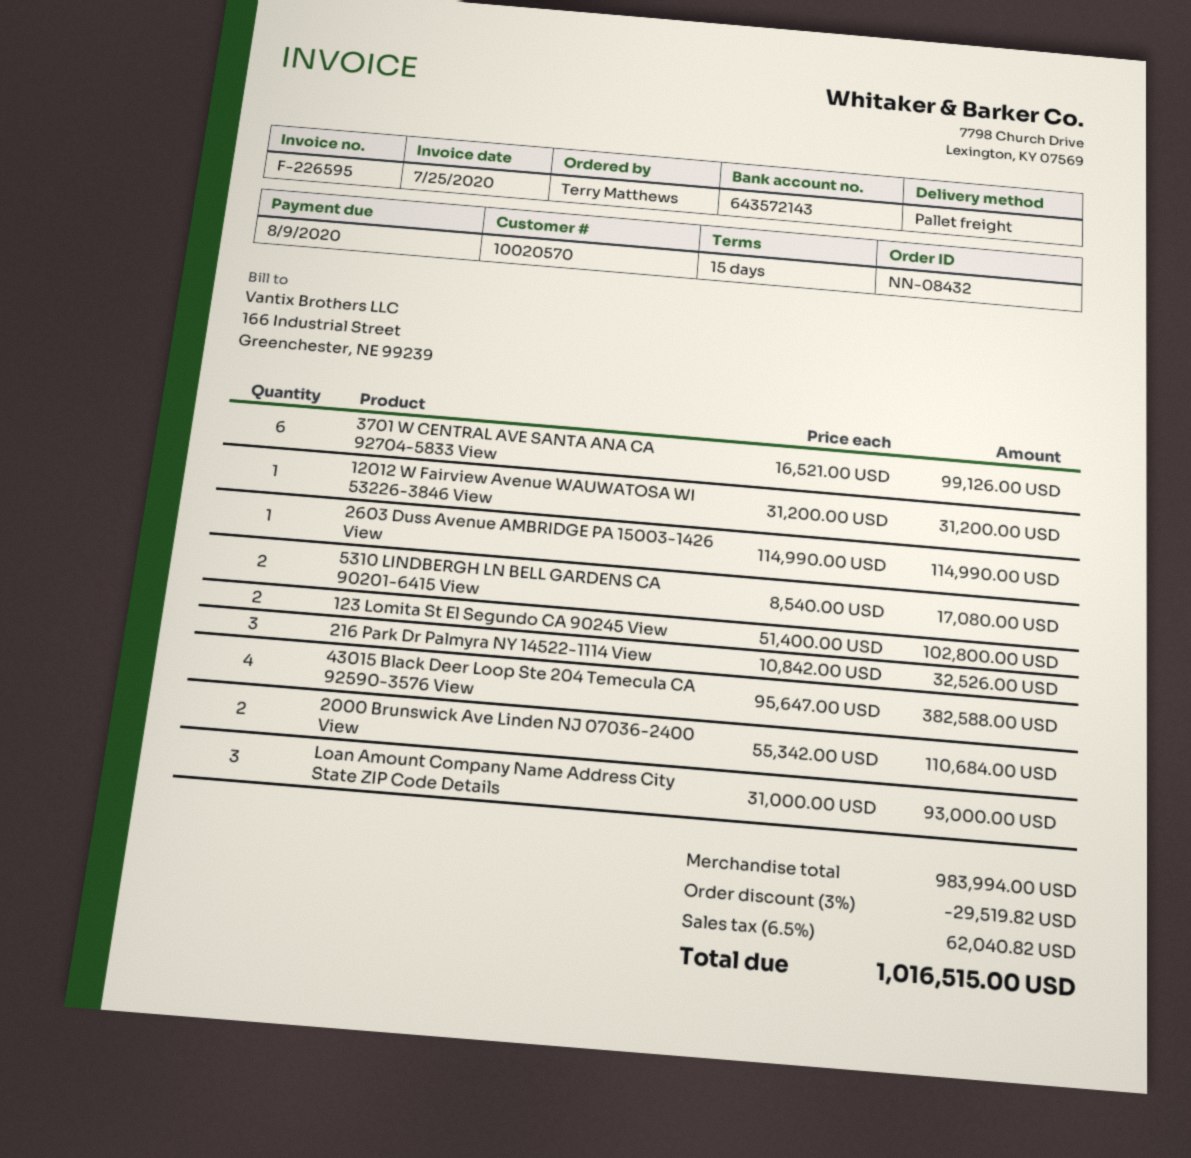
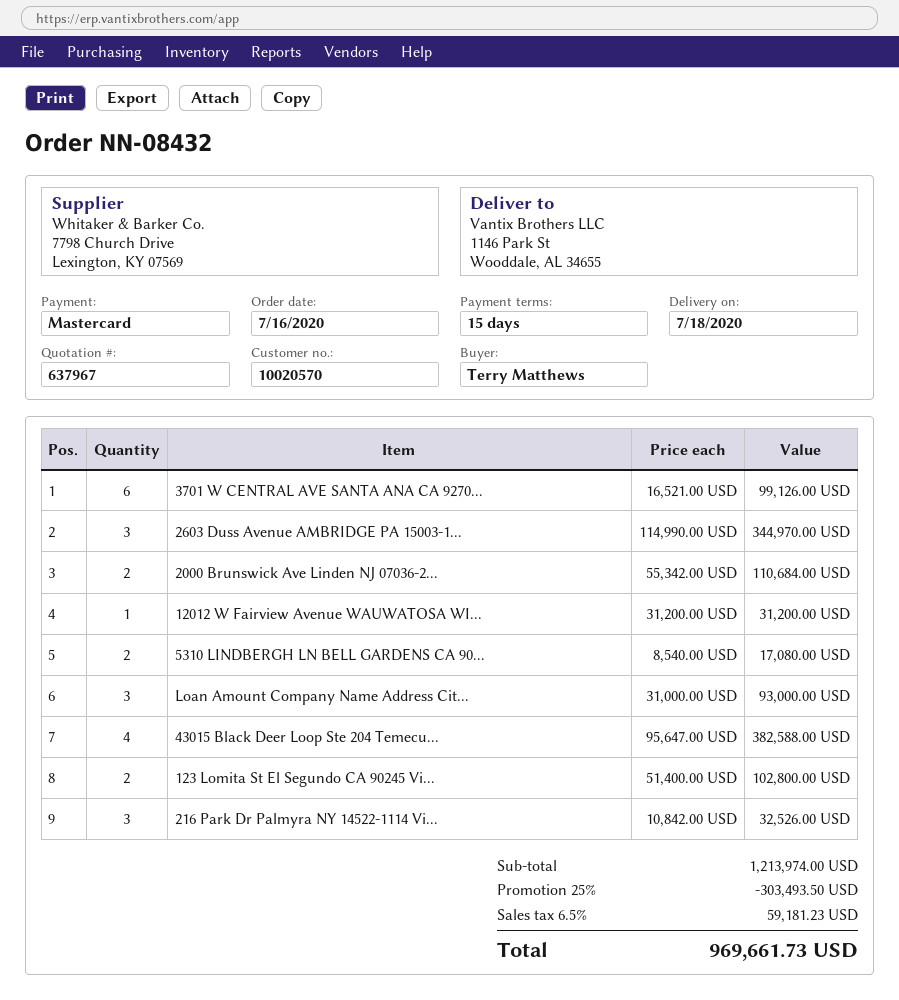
2603 Duss Avenue AMBRIDGE PA 15003-1426 View: 1 x 114990.00 = 114990.00 -> 3 x 114990.00 = 344970.00
subtotal: 983994.00 -> 1213974.00
discount: 3% = 29519.82 -> 25% = 303493.50
tax: 6.5% = 62040.82 -> 6.5% = 59181.23
total: 1016515.00 -> 969661.73

